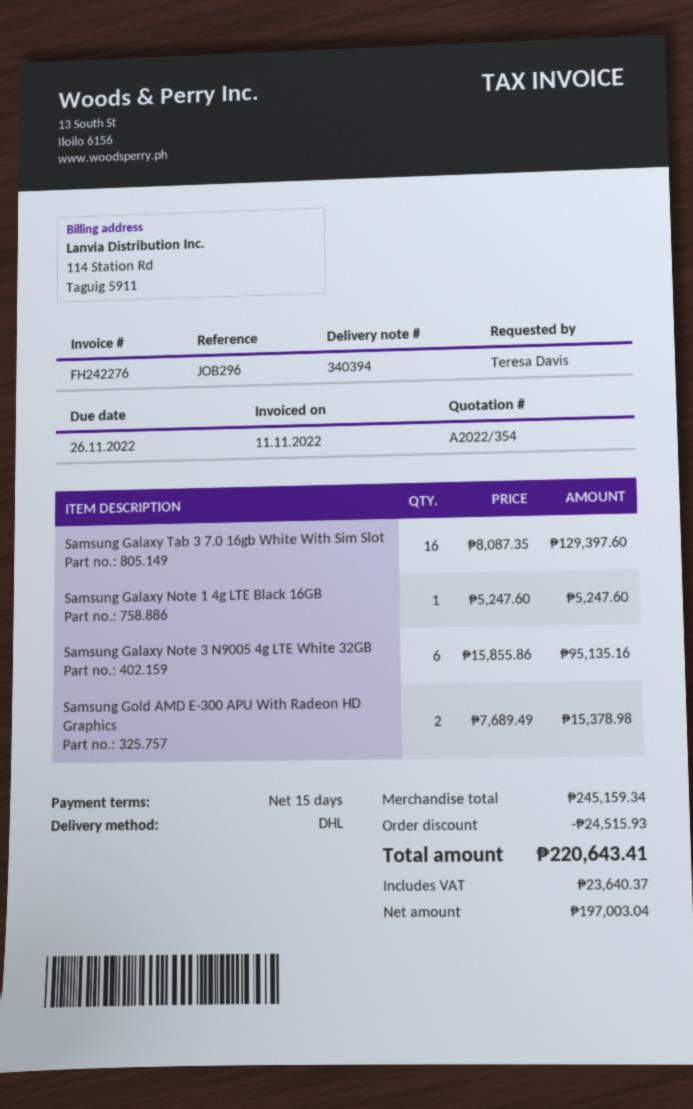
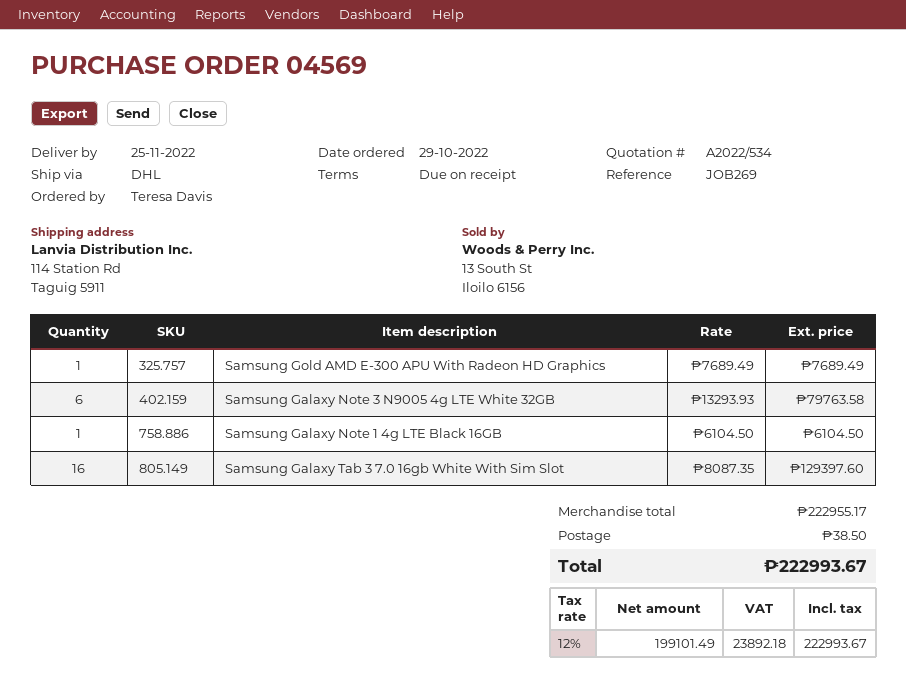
quote number: A2022/354 -> A2022/534
payment terms: 15 days -> on receipt
reference: JOB296 -> JOB269
Samsung Galaxy Note 1 4g LTE Black 16GB: 1 x 5247.60 = 5247.60 -> 1 x 6104.50 = 6104.50
Samsung Galaxy Note 3 N9005 4g LTE White 32GB: 6 x 15855.86 = 95135.16 -> 6 x 13293.93 = 79763.58
Samsung Gold AMD E-300 APU With Radeon HD Graphics: 2 x 7689.49 = 15378.98 -> 1 x 7689.49 = 7689.49
subtotal: 245159.34 -> 222955.17
discount: 24515.93 -> none
shipping: none -> 38.50
net: 197003.04 -> 199101.49
tax: 23640.37 -> 23892.18
total: 220643.41 -> 222993.67

